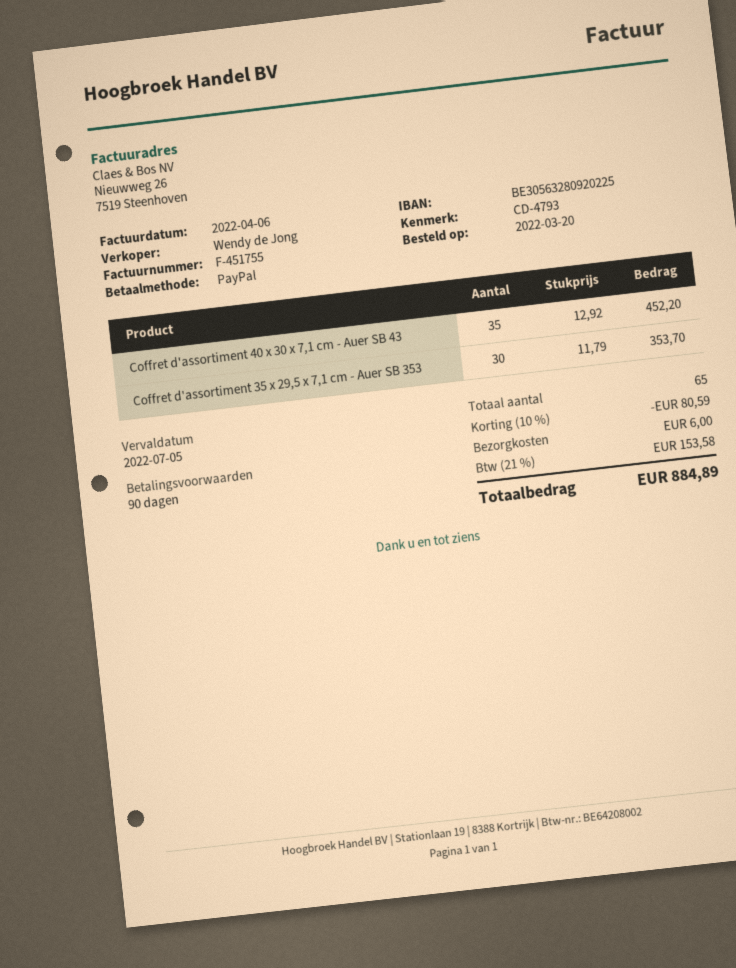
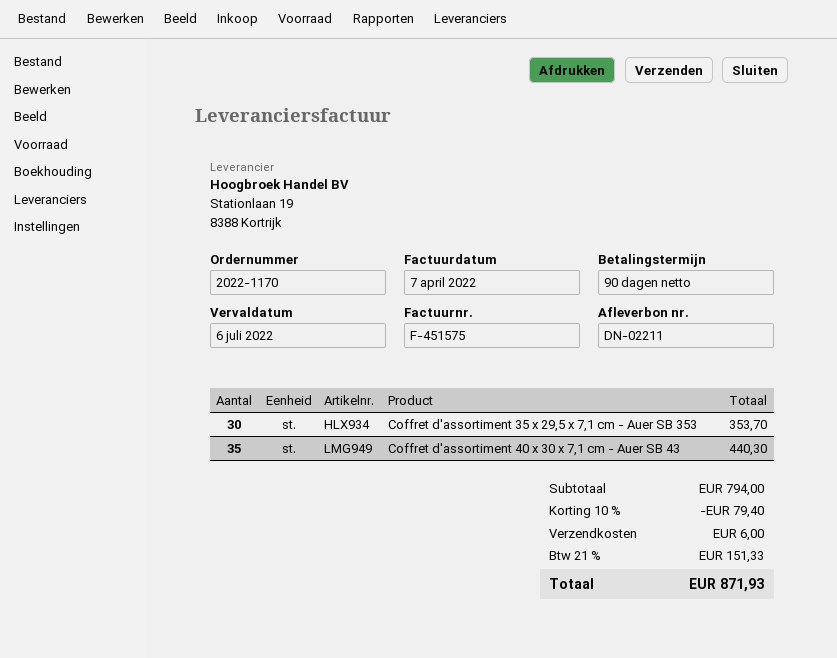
invoice number: F-451755 -> F-451575
invoice date: 2022-04-06 -> 2022-04-07
due date: 2022-07-05 -> 2022-07-06
Coffret d'assortiment 40 x 30 x 7,1 cm - Auer SB 43: 35 for 452.20 -> 35 for 440.30
discount: 10% = 80.59 -> 10% = 79.40
tax: 21% = 153.58 -> 21% = 151.33
total: 884.89 -> 871.93

